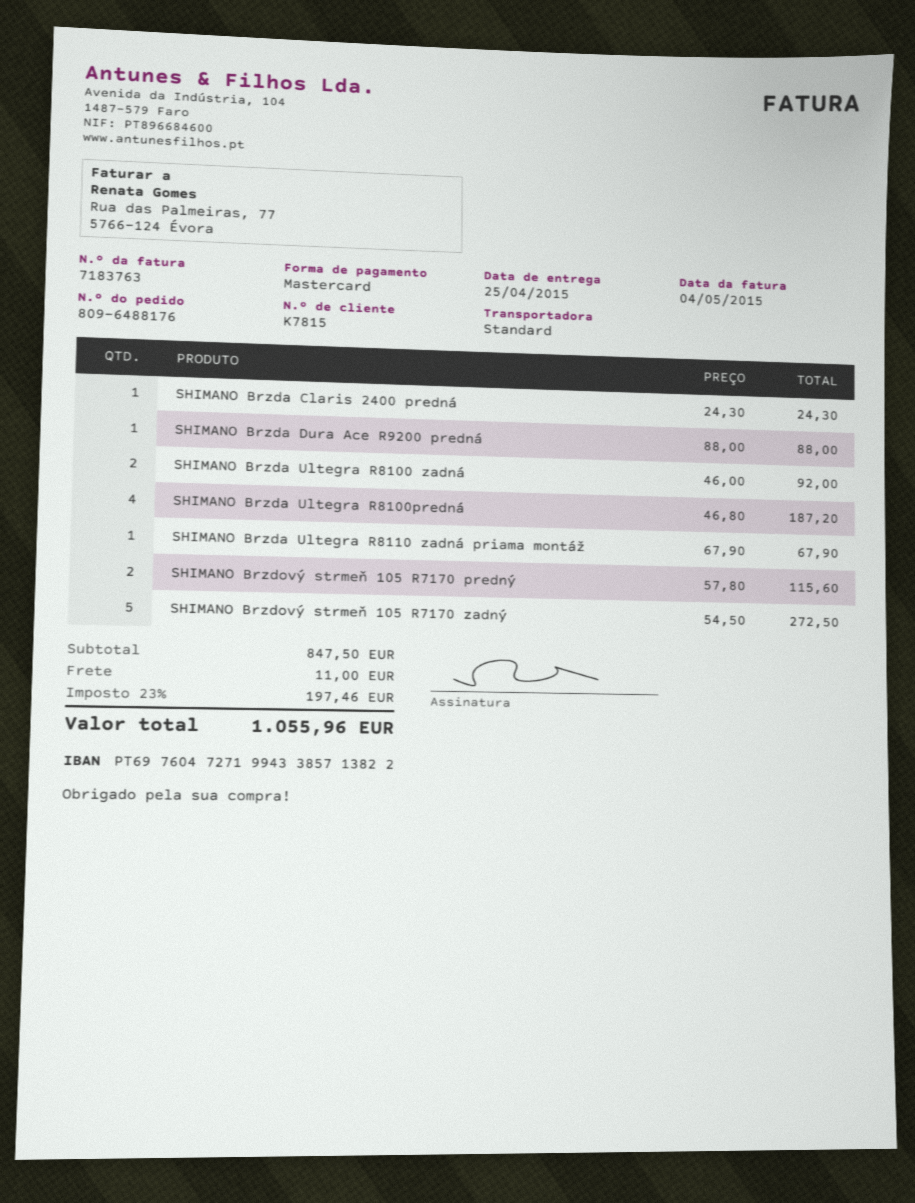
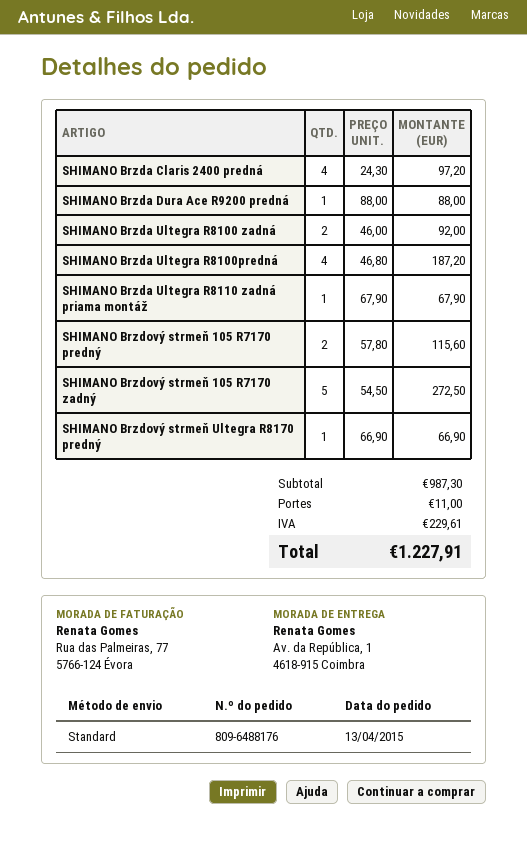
SHIMANO Brzda Claris 2400 predná: 1 x 24.30 = 24.30 -> 4 x 24.30 = 97.20
SHIMANO Brzdový strmeň Ultegra R8170 predný: none -> 1 x 66.90 = 66.90
subtotal: 847.50 -> 987.30
tax: 197.46 -> 229.61
total: 1055.96 -> 1227.91

